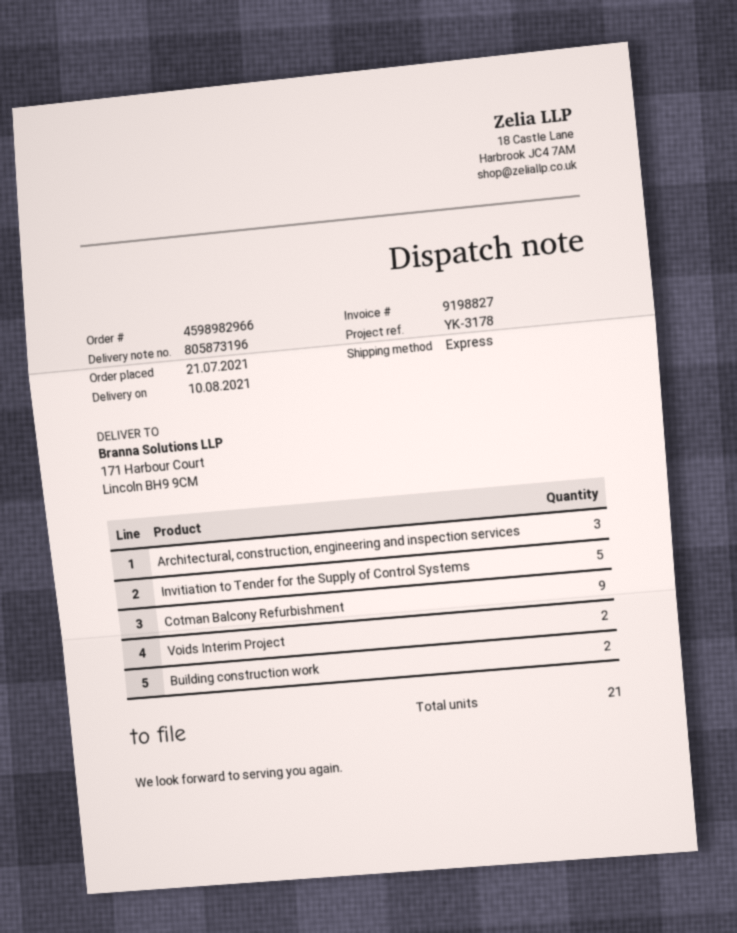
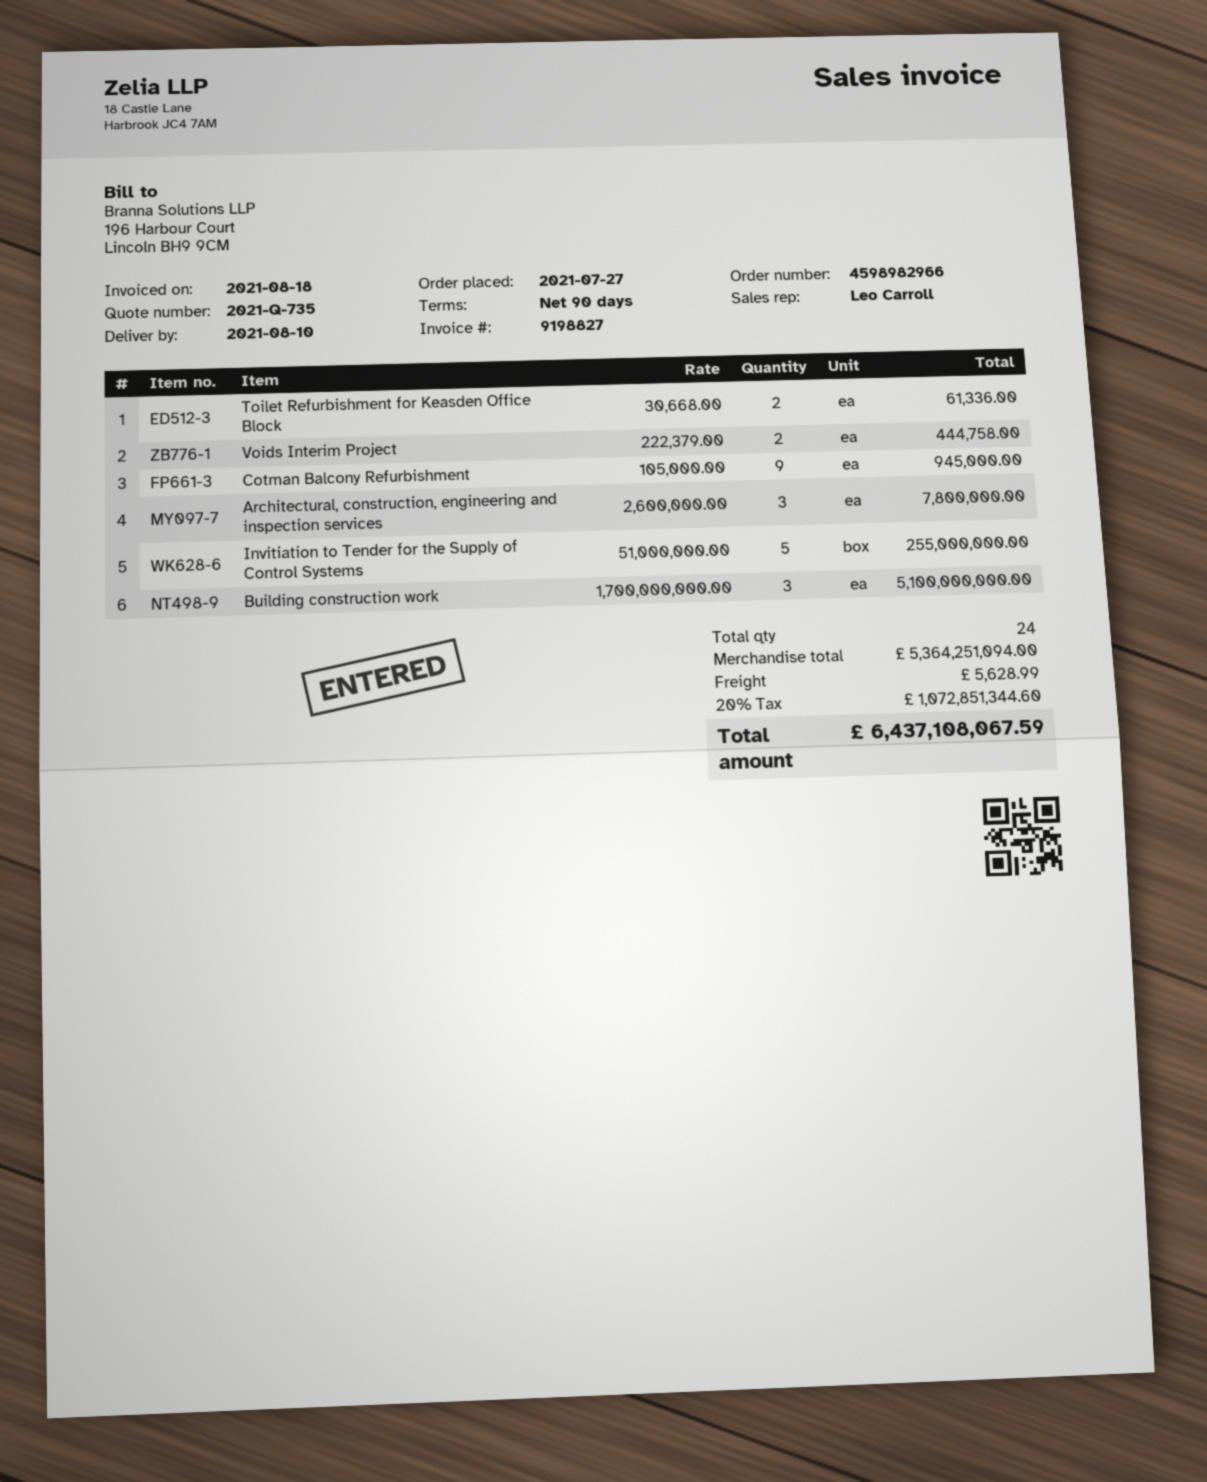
order date: 2021-07-21 -> 2021-07-27
Building construction work: 2 -> 3
Toilet Refurbishment for Keasden Office Block: none -> 2
total quantity: 21 -> 24

